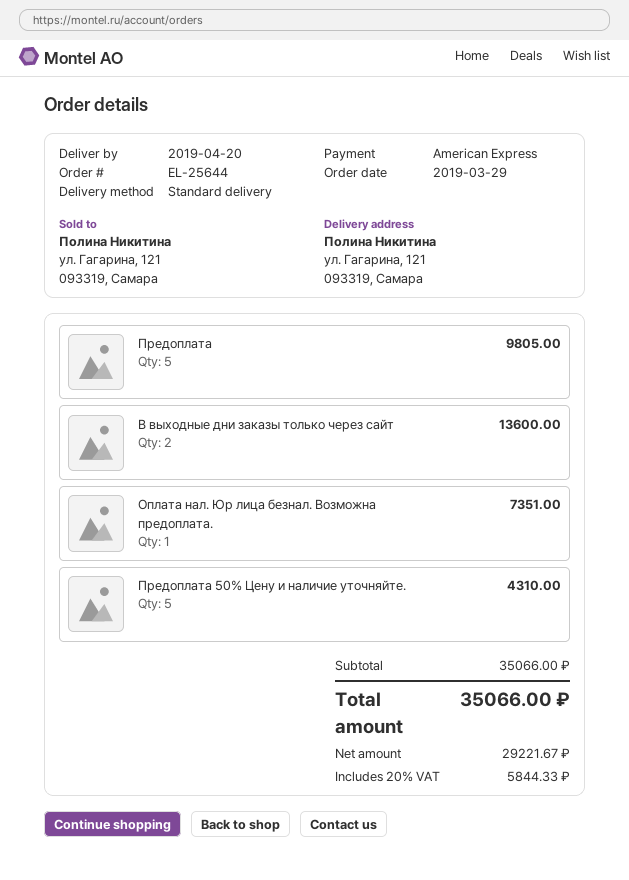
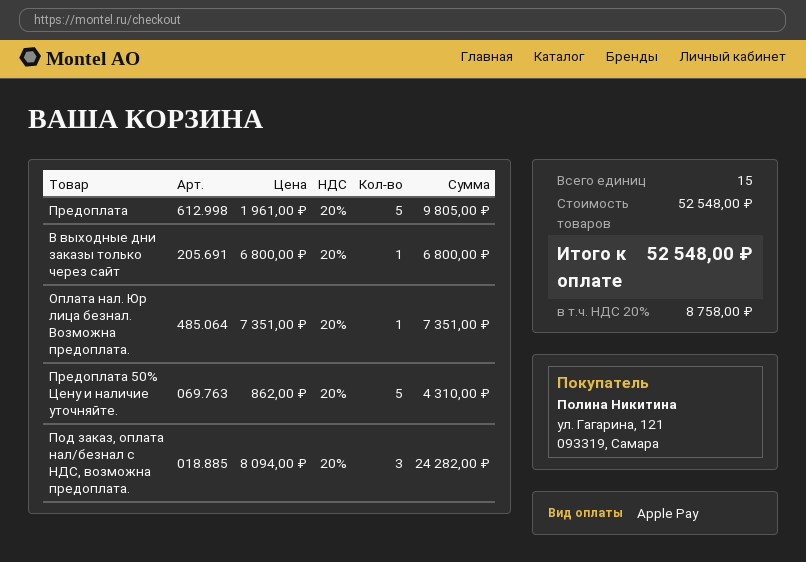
payment method: American Express -> Apple Pay
В выходные дни заказы только через сайт: 2 for 13600.00 -> 1 for 6800.00
Под заказ, оплата нал/безнал с НДС, возможна предоплата.: none -> 3 for 24282.00
subtotal: 35066.00 -> 52548.00
tax: 20% = 5844.33 -> 20% = 8758.00
total: 35066.00 -> 52548.00

